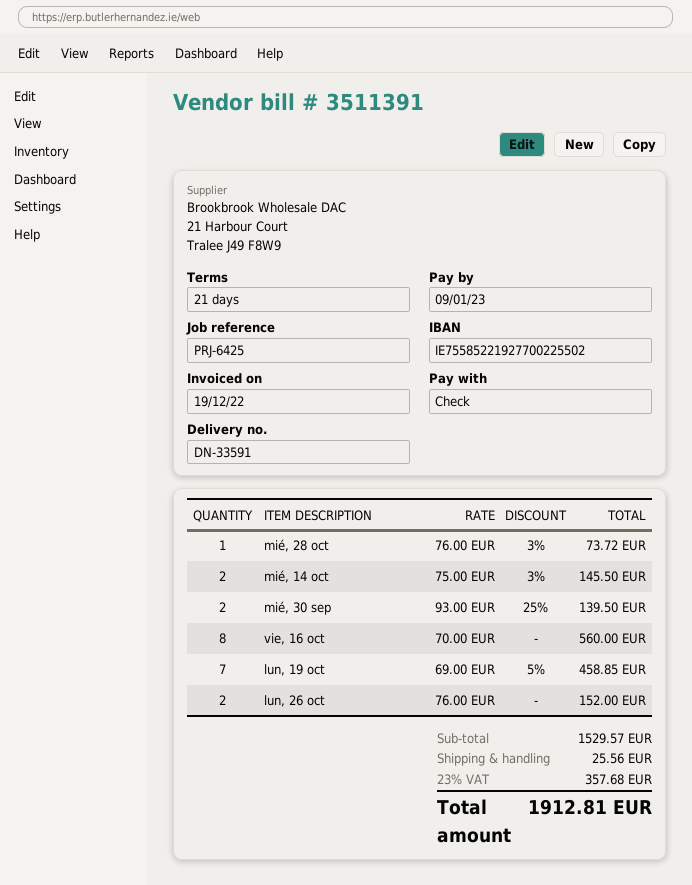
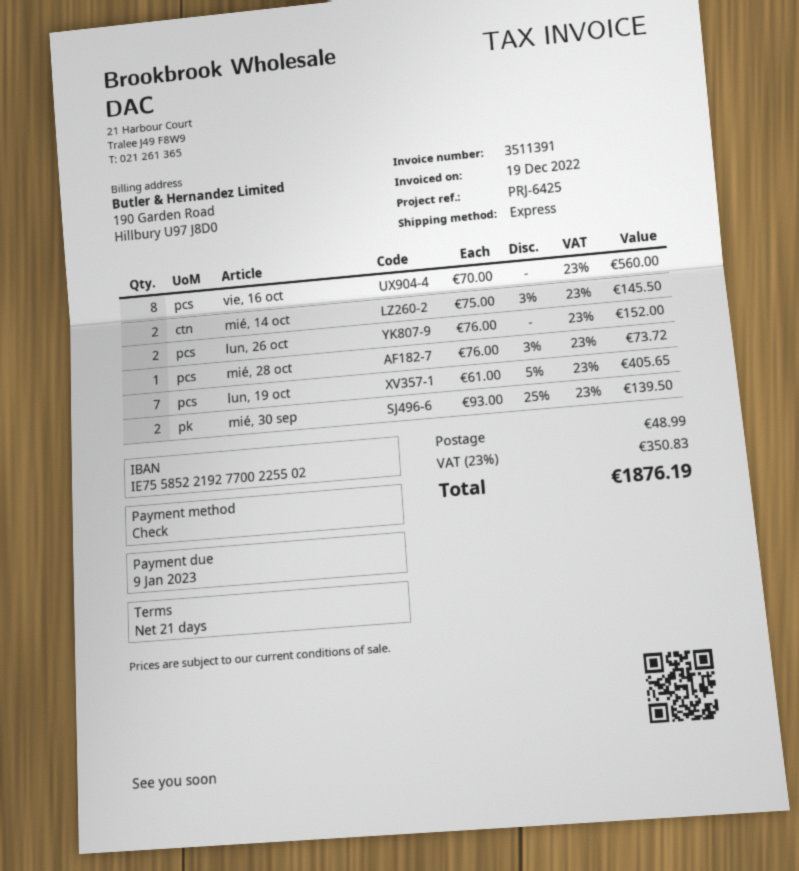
lun, 19 oct: 7 x 69.00 - 5% = 458.85 -> 7 x 61.00 - 5% = 405.65
shipping: 25.56 -> 48.99
tax: 23% = 357.68 -> 23% = 350.83
total: 1912.81 -> 1876.19

